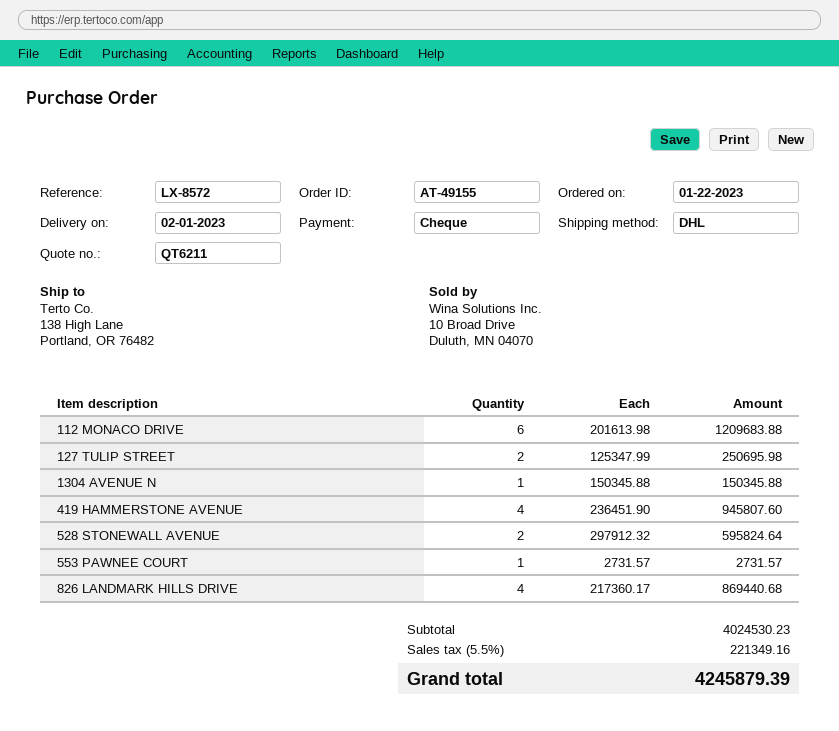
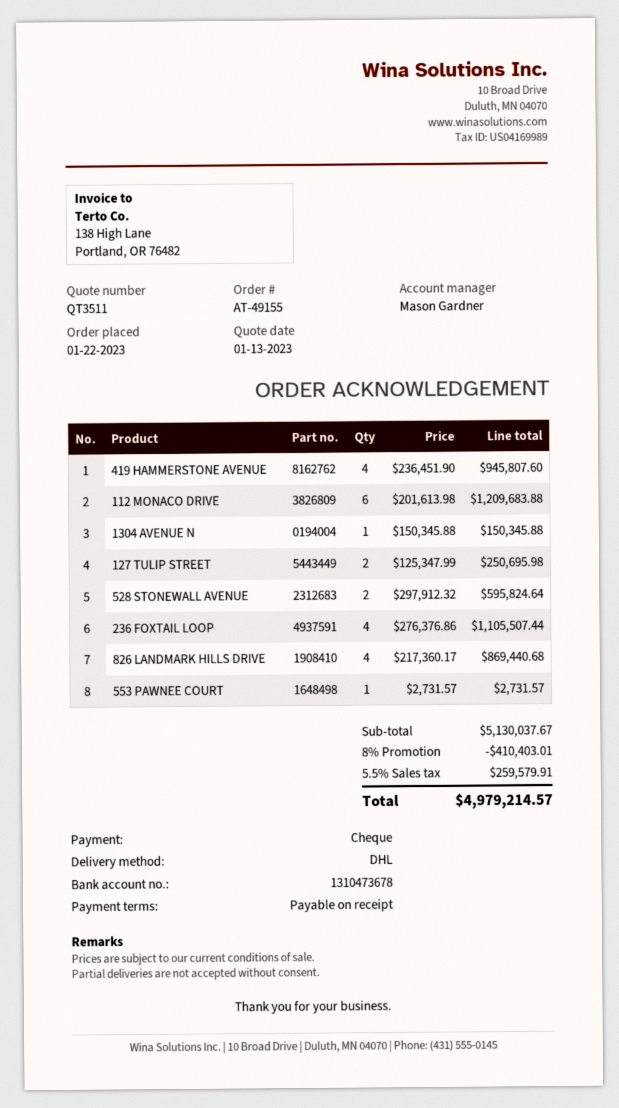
quote number: QT6211 -> QT3511
236 FOXTAIL LOOP: none -> 4 x 276376.86 = 1105507.44
subtotal: 4024530.23 -> 5130037.67
discount: none -> 8% = 410403.01
tax: 5.5% = 221349.16 -> 5.5% = 259579.91
total: 4245879.39 -> 4979214.57

